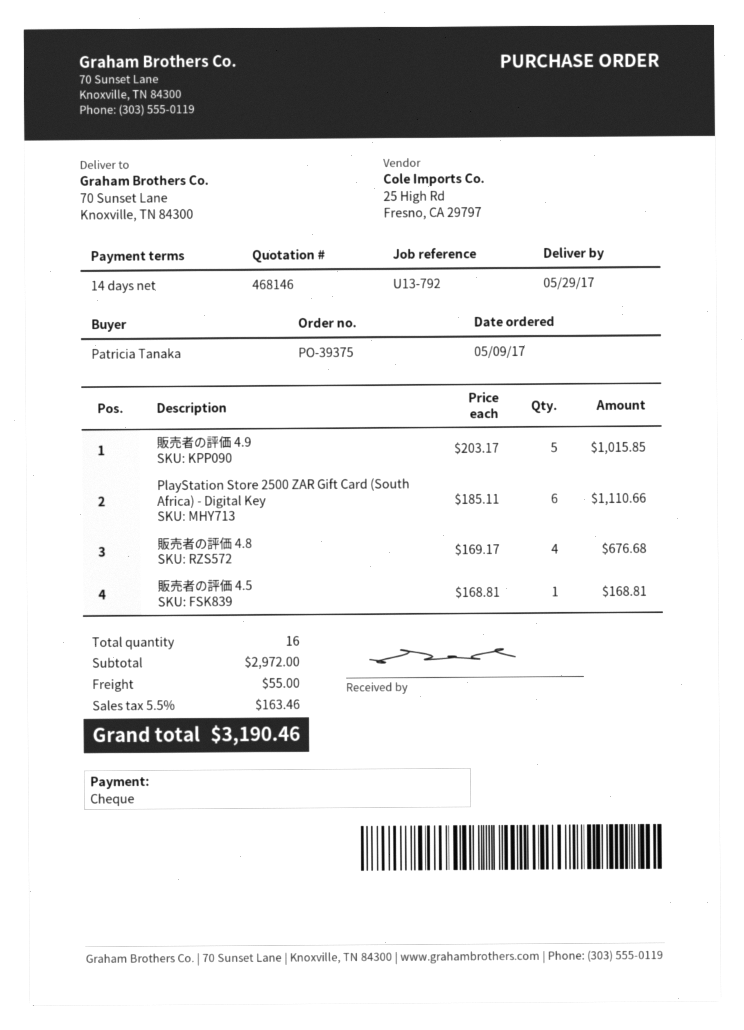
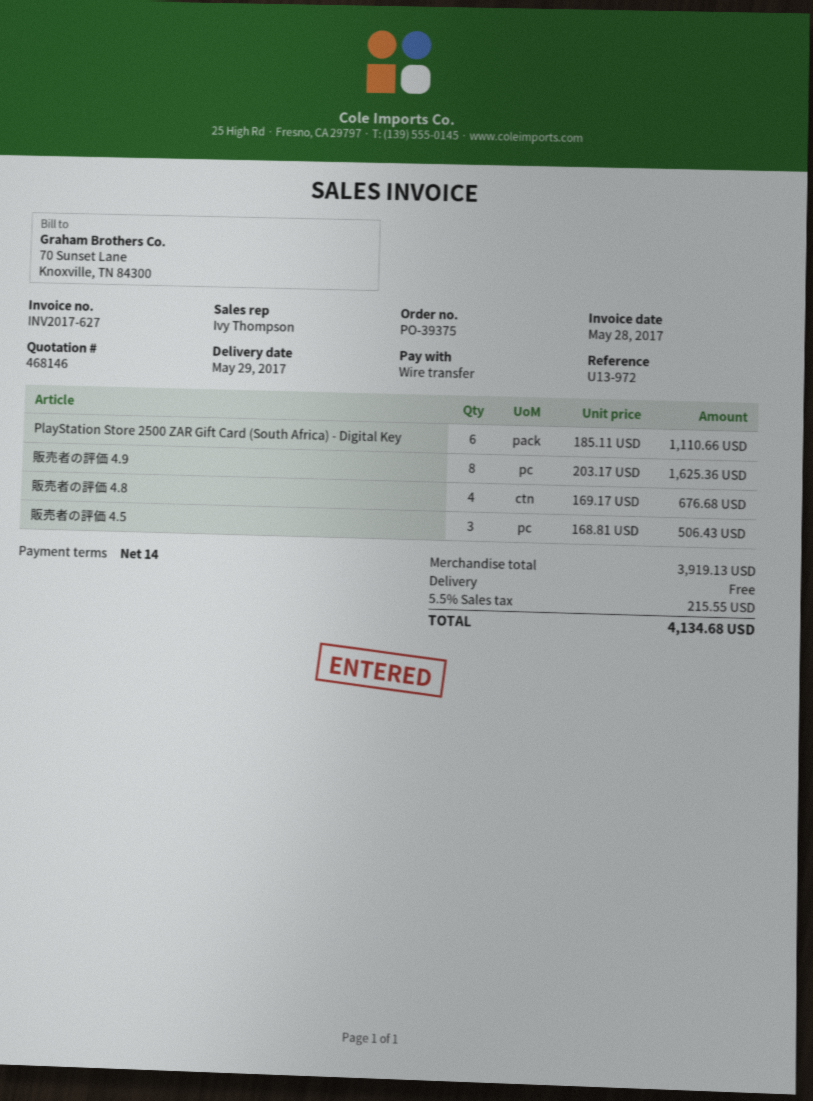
reference: U13-792 -> U13-972
payment method: cheque -> bank transfer
販売者の評価 4.9: 5 x 203.17 = 1015.85 -> 8 x 203.17 = 1625.36
販売者の評価 4.5: 1 x 168.81 = 168.81 -> 3 x 168.81 = 506.43
subtotal: 2972.00 -> 3919.13
shipping: 55.00 -> 0.00
tax: 5.5% = 163.46 -> 5.5% = 215.55
total: 3190.46 -> 4134.68

